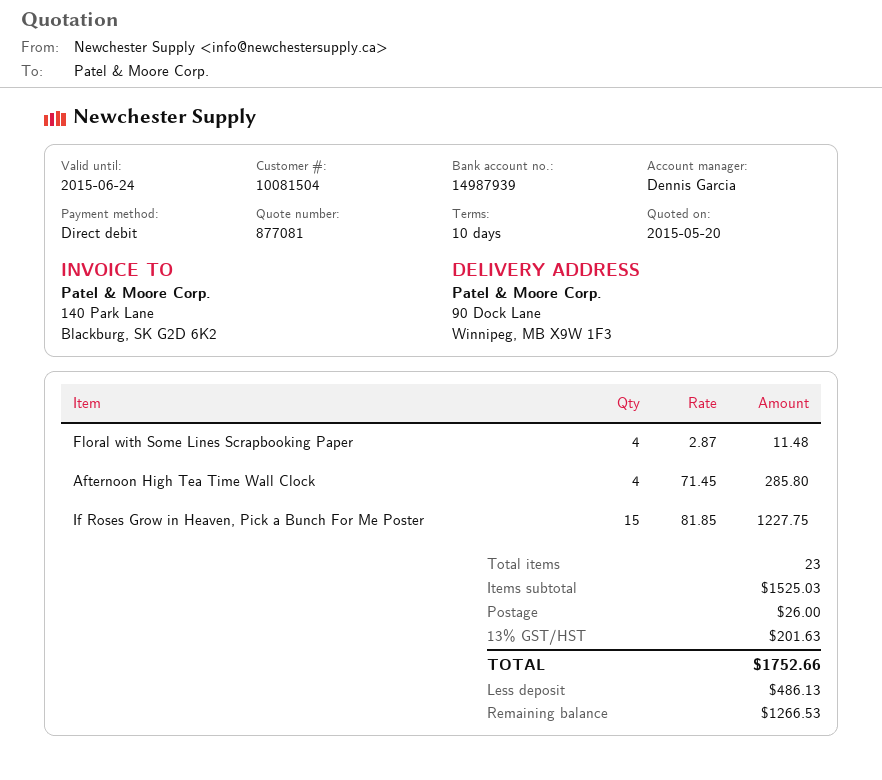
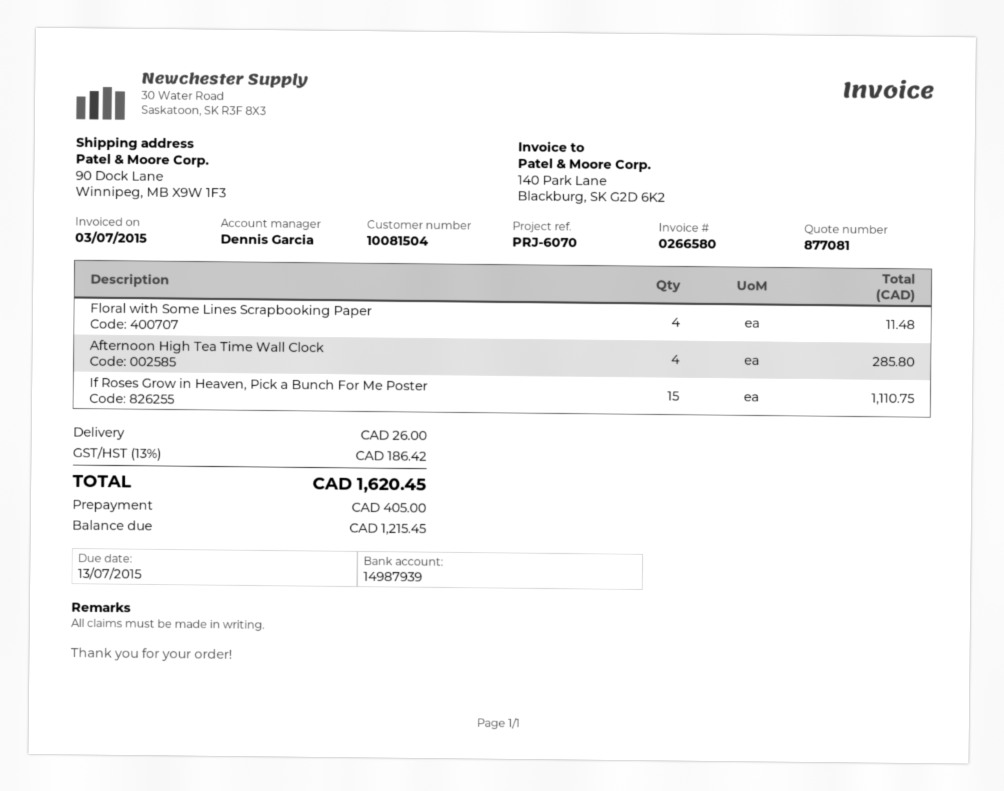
If Roses Grow in Heaven, Pick a Bunch For Me Poster: 15 for 1227.75 -> 15 for 1110.75
tax: 13% = 201.63 -> 13% = 186.42
total: 1752.66 -> 1620.45
deposit: 486.13 -> 405.00
balance: 1266.53 -> 1215.45

